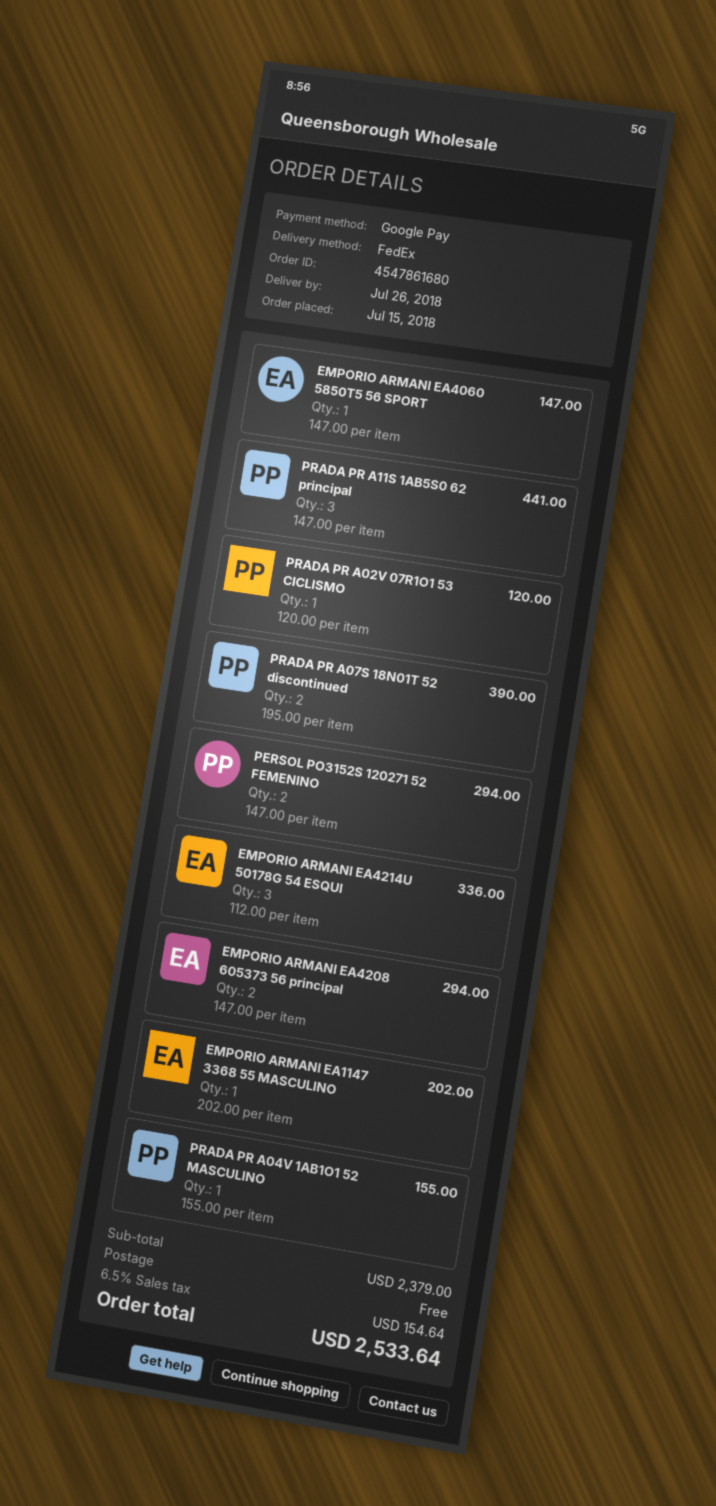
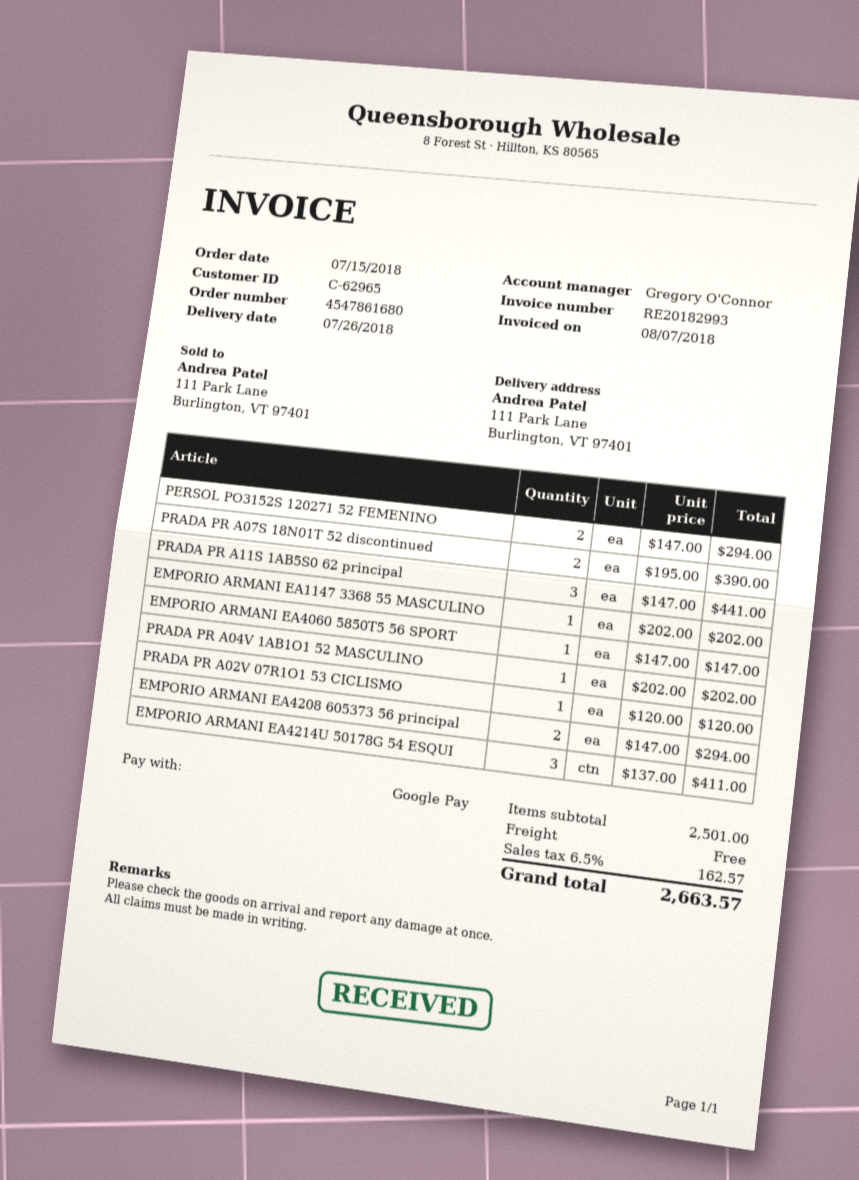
EMPORIO ARMANI EA4214U 50178G 54 ESQUI: 3 x 112.00 = 336.00 -> 3 x 137.00 = 411.00
PRADA PR A04V 1AB1O1 52 MASCULINO: 1 x 155.00 = 155.00 -> 1 x 202.00 = 202.00
subtotal: 2379.00 -> 2501.00
tax: 6.5% = 154.64 -> 6.5% = 162.57
total: 2533.64 -> 2663.57

